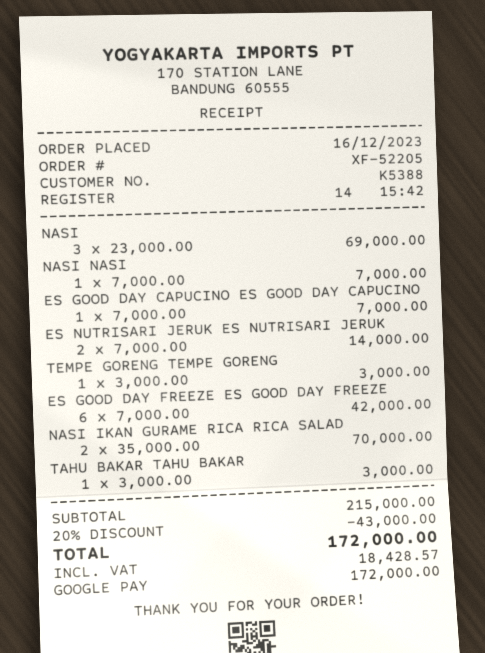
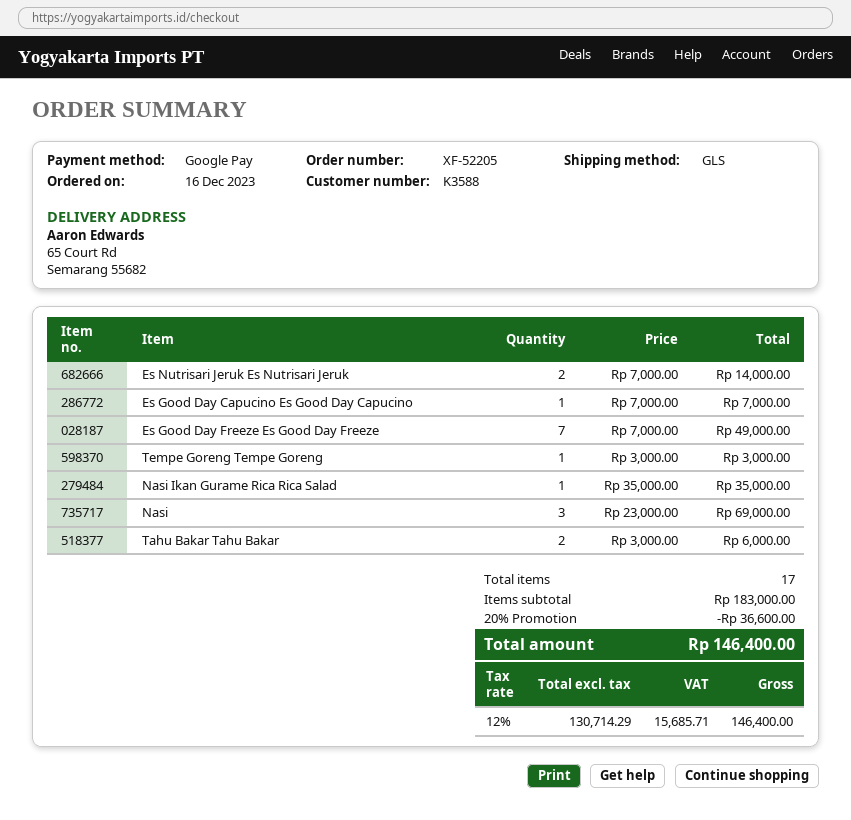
customer number: K5388 -> K3588
NASI NASI: 1 x 7000.00 = 7000.00 -> none
ES GOOD DAY FREEZE ES GOOD DAY FREEZE: 6 x 7000.00 = 42000.00 -> 7 x 7000.00 = 49000.00
NASI IKAN GURAME RICA RICA SALAD: 2 x 35000.00 = 70000.00 -> 1 x 35000.00 = 35000.00
TAHU BAKAR TAHU BAKAR: 1 x 3000.00 = 3000.00 -> 2 x 3000.00 = 6000.00
subtotal: 215000.00 -> 183000.00
discount: 20% = 43000.00 -> 20% = 36600.00
tax: 18428.57 -> 15685.71
total: 172000.00 -> 146400.00

